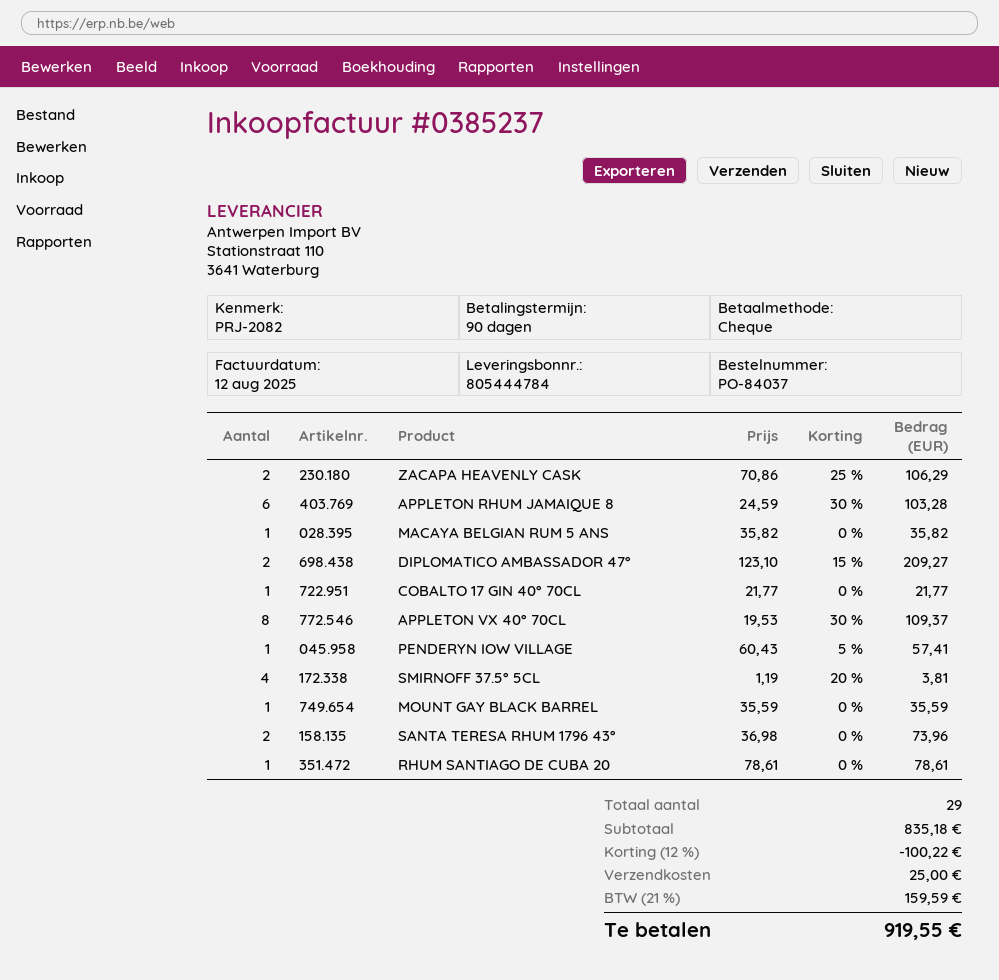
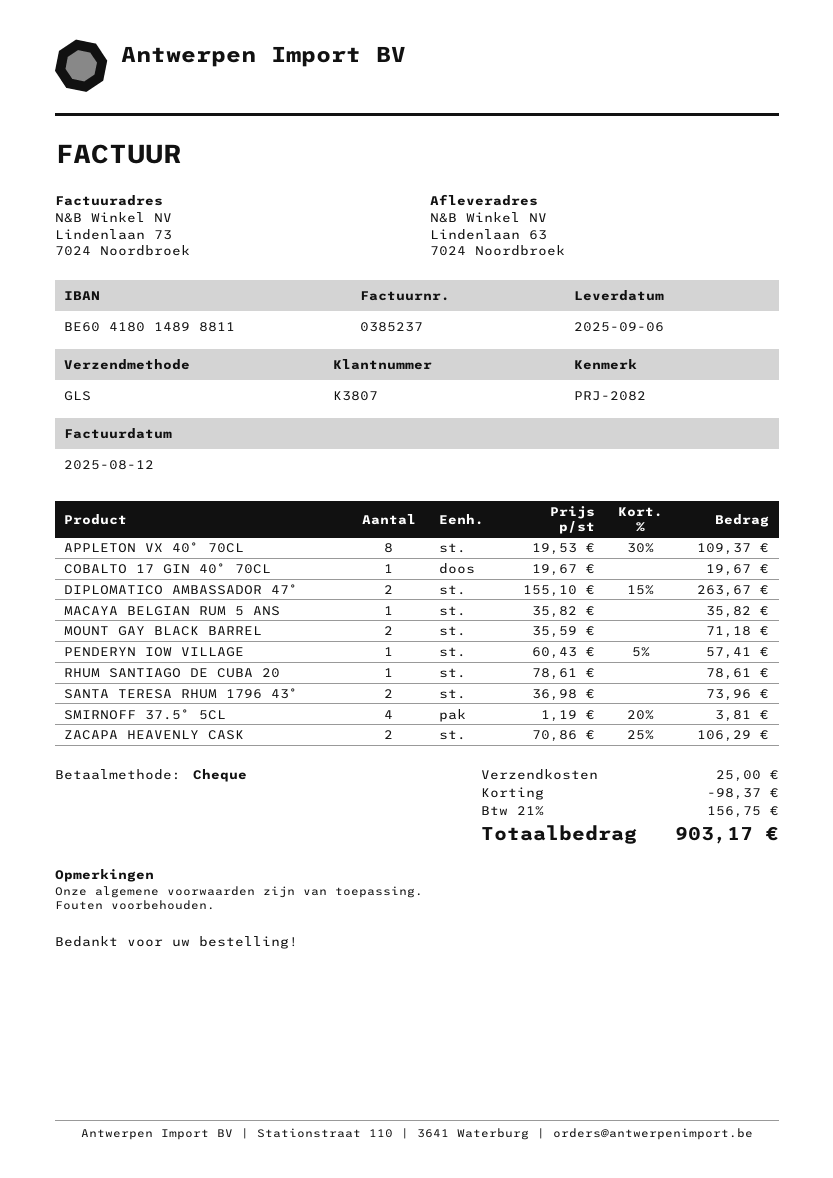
APPLETON RHUM JAMAIQUE 8: 6 x 24.59 - 30% = 103.28 -> none
DIPLOMATICO AMBASSADOR 47°: 2 x 123.10 - 15% = 209.27 -> 2 x 155.10 - 15% = 263.67
COBALTO 17 GIN 40° 70CL: 1 x 21.77 = 21.77 -> 1 x 19.67 = 19.67
MOUNT GAY BLACK BARREL: 1 x 35.59 = 35.59 -> 2 x 35.59 = 71.18
discount: 100.22 -> 98.37
tax: 21% = 159.59 -> 21% = 156.75
total: 919.55 -> 903.17

